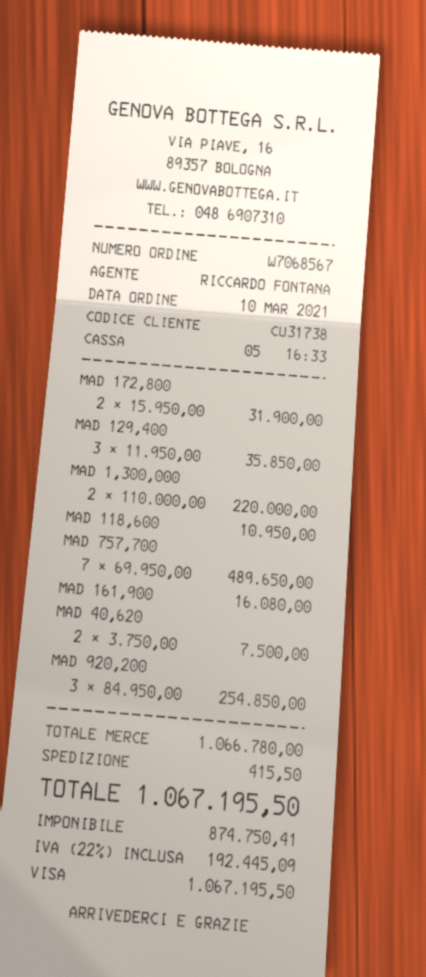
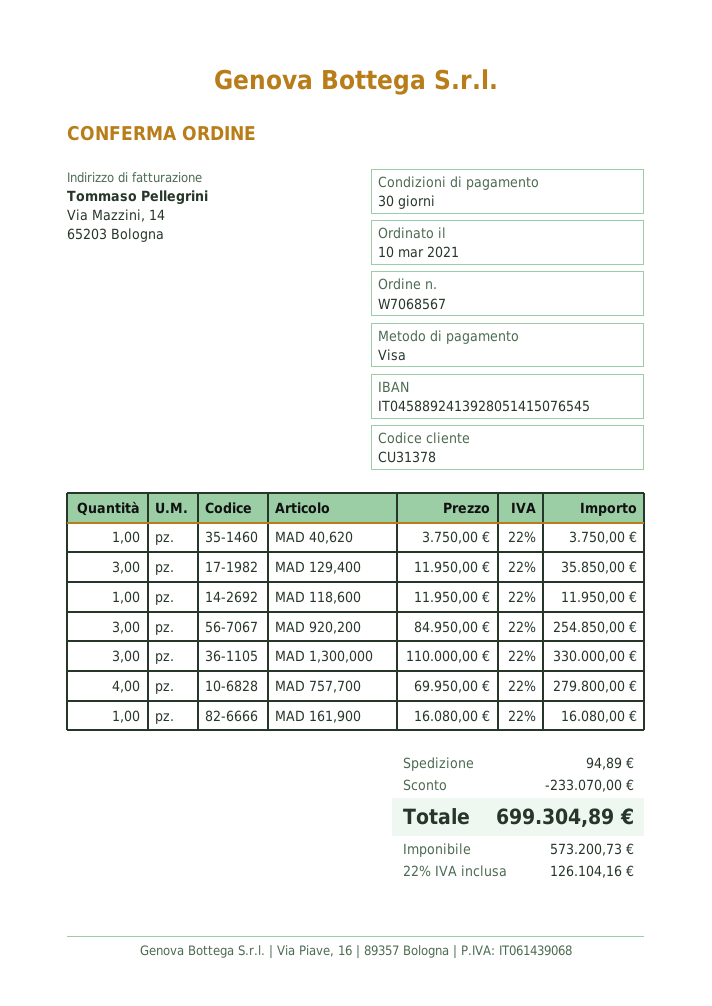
customer number: CU31738 -> CU31378
MAD 172,800: 2 x 15950.00 = 31900.00 -> none
MAD 1,300,000: 2 x 110000.00 = 220000.00 -> 3 x 110000.00 = 330000.00
MAD 118,600: 1 x 10950.00 = 10950.00 -> 1 x 11950.00 = 11950.00
MAD 757,700: 7 x 69950.00 = 489650.00 -> 4 x 69950.00 = 279800.00
MAD 40,620: 2 x 3750.00 = 7500.00 -> 1 x 3750.00 = 3750.00
discount: none -> 233070.00
shipping: 415.50 -> 94.89
net: 874750.41 -> 573200.73
tax: 22% = 192445.09 -> 22% = 126104.16
total: 1067195.50 -> 699304.89

